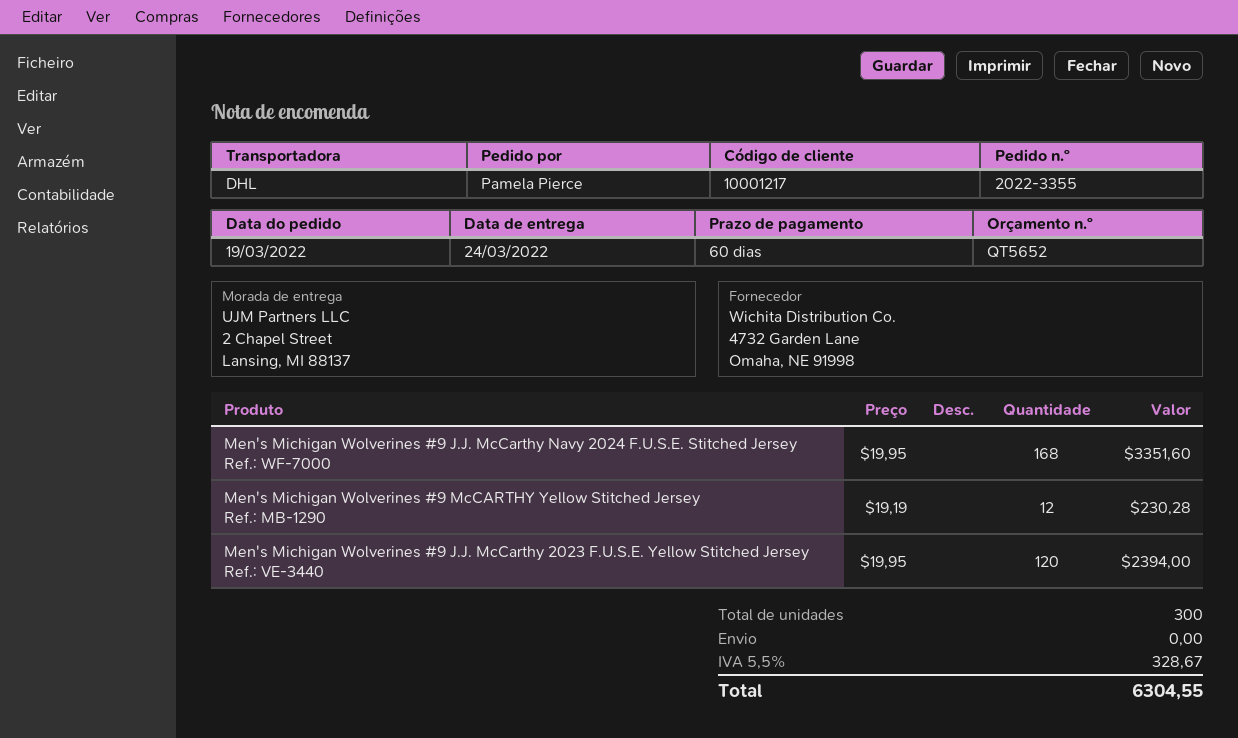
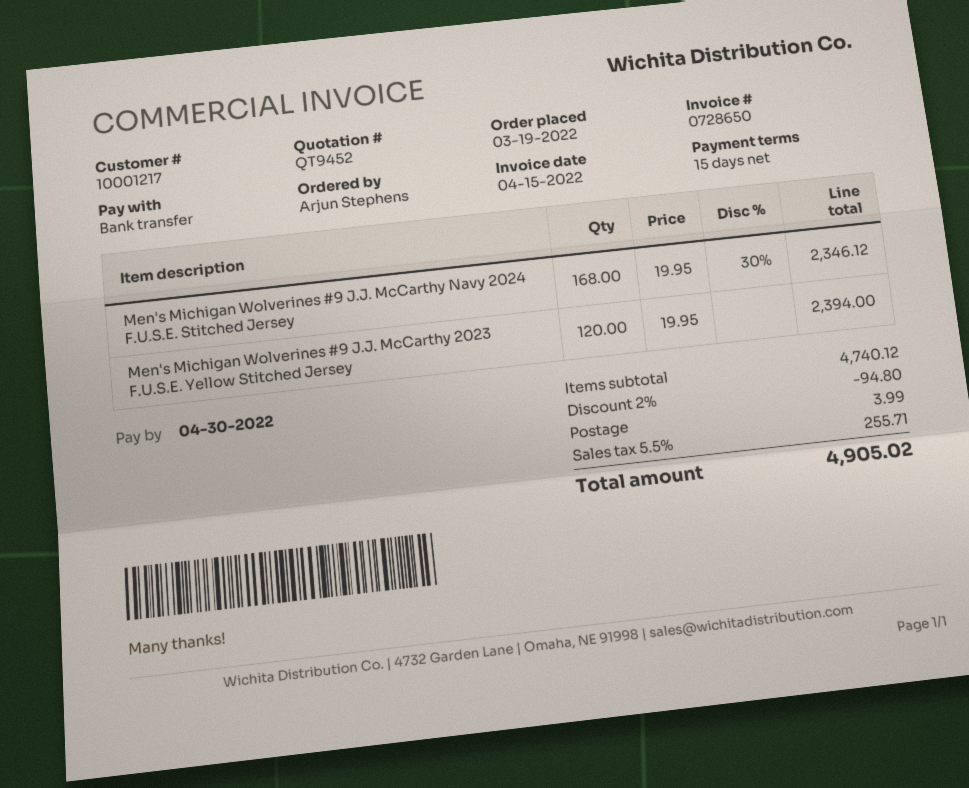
quote number: QT5652 -> QT9452
payment terms: 60 days -> 15 days
ordered by: Pamela Pierce -> Arjun Stephens
Men's Michigan Wolverines #9 J.J. McCarthy Navy 2024 F.U.S.E. Stitched Jersey: 168 x 19.95 = 3351.60 -> 168 x 19.95 - 30% = 2346.12
Men's Michigan Wolverines #9 McCARTHY Yellow Stitched Jersey: 12 x 19.19 = 230.28 -> none
discount: none -> 2% = 94.80
shipping: 0.00 -> 3.99
tax: 5.5% = 328.67 -> 5.5% = 255.71
total: 6304.55 -> 4905.02

